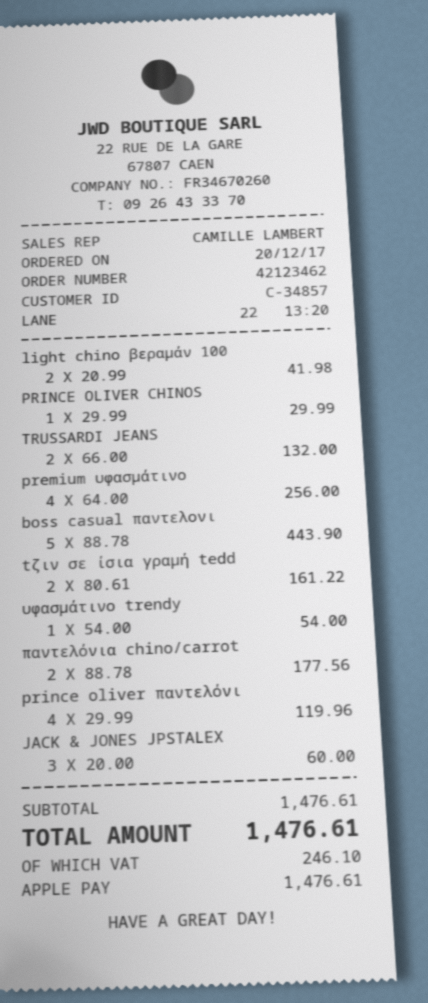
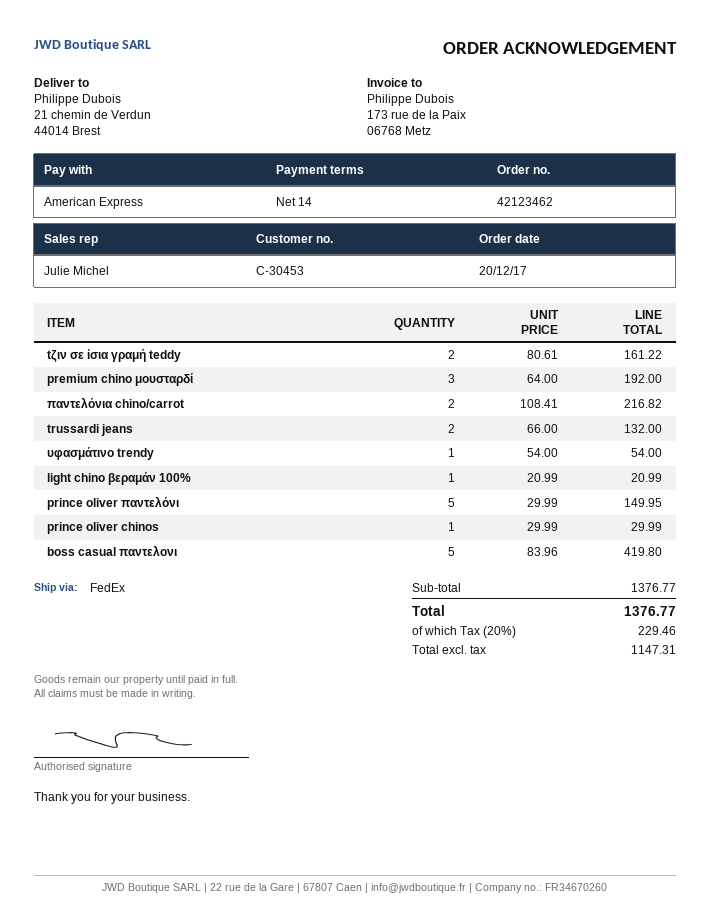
customer number: C-34857 -> C-30453
sales rep: CAMILLE LAMBERT -> Julie Michel
payment method: Apple Pay -> American Express
light chino βεραμάν 100: 2 x 20.99 = 41.98 -> 1 x 20.99 = 20.99
premium υφασμάτινο: 4 x 64.00 = 256.00 -> none
boss casual παντελονι: 5 x 88.78 = 443.90 -> 5 x 83.96 = 419.80
παντελόνια chino/carrot: 2 x 88.78 = 177.56 -> 2 x 108.41 = 216.82
prince oliver παντελόνι: 4 x 29.99 = 119.96 -> 5 x 29.99 = 149.95
JACK & JONES JPSTALEX: 3 x 20.00 = 60.00 -> none
premium chino μουσταρδί: none -> 3 x 64.00 = 192.00
subtotal: 1476.61 -> 1376.77
tax: 246.10 -> 229.46
total: 1476.61 -> 1376.77

